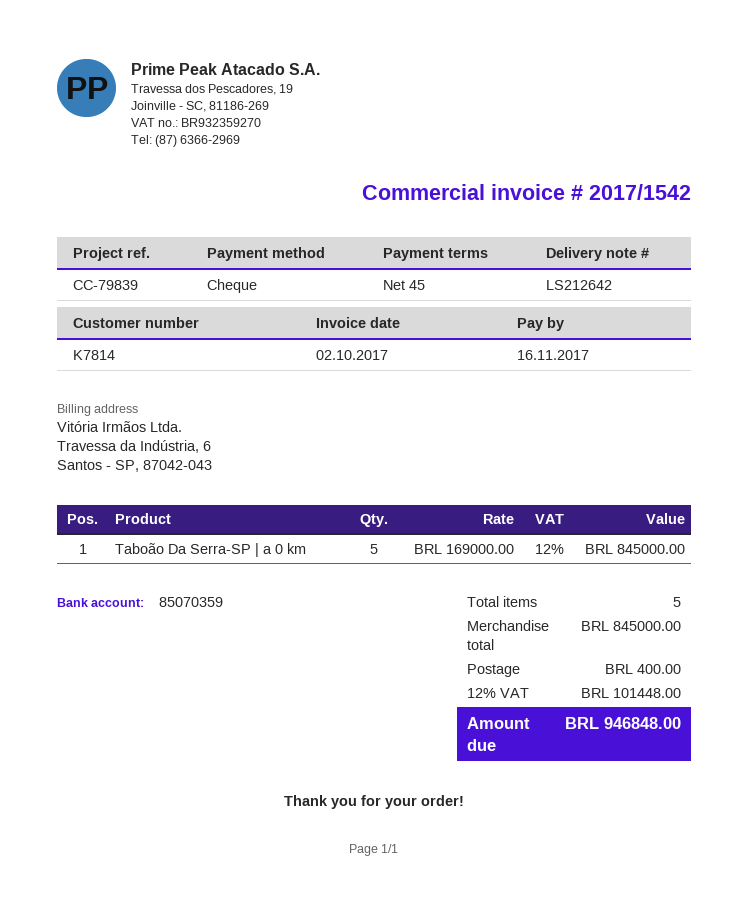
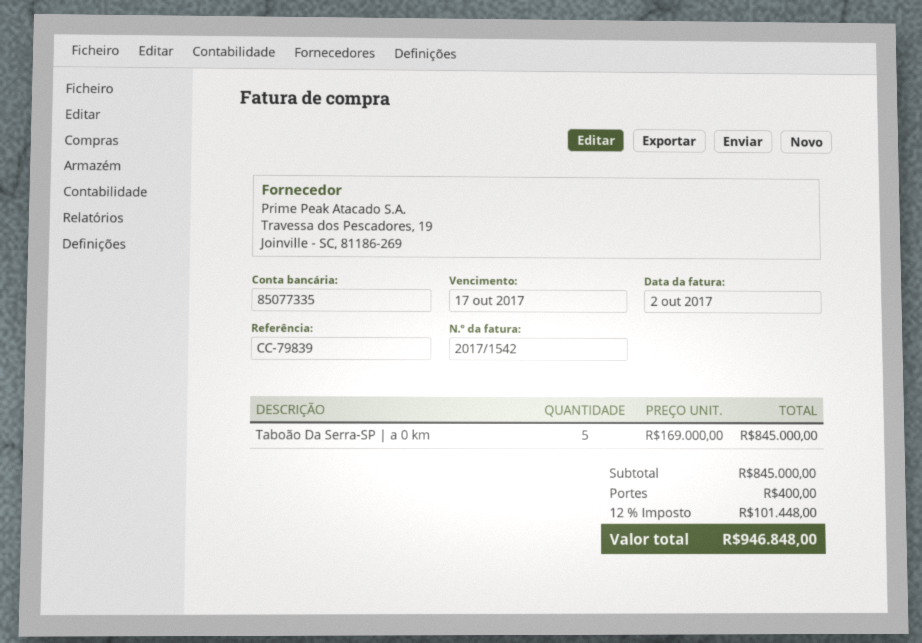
due date: 2017-11-16 -> 2017-10-17
bank account: 85070359 -> 85077335

